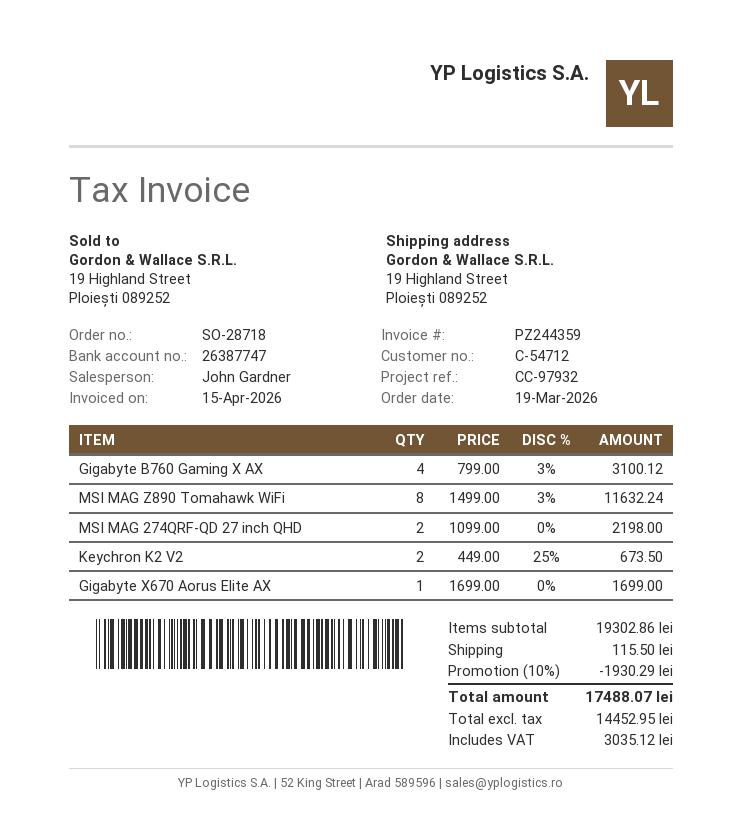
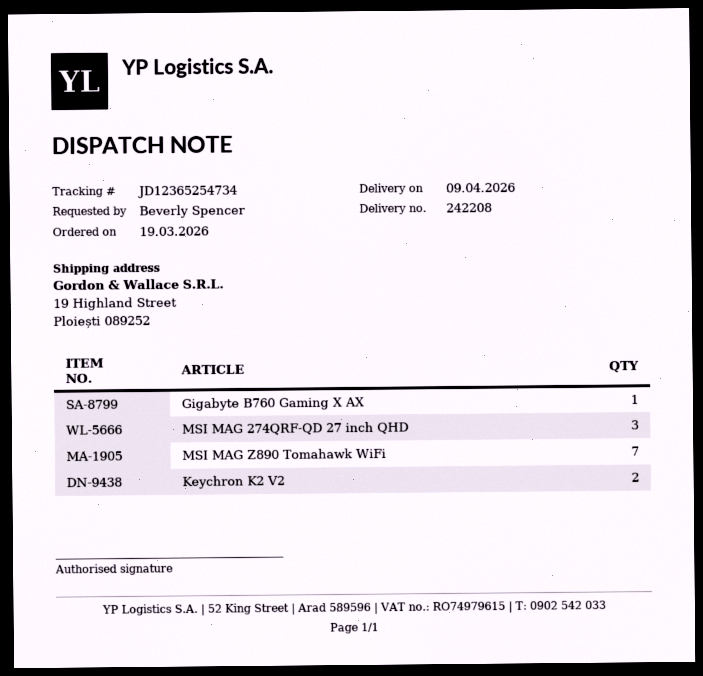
Gigabyte B760 Gaming X AX: 4 -> 1
MSI MAG Z890 Tomahawk WiFi: 8 -> 7
MSI MAG 274QRF-QD 27 inch QHD: 2 -> 3
Gigabyte X670 Aorus Elite AX: 1 -> none

